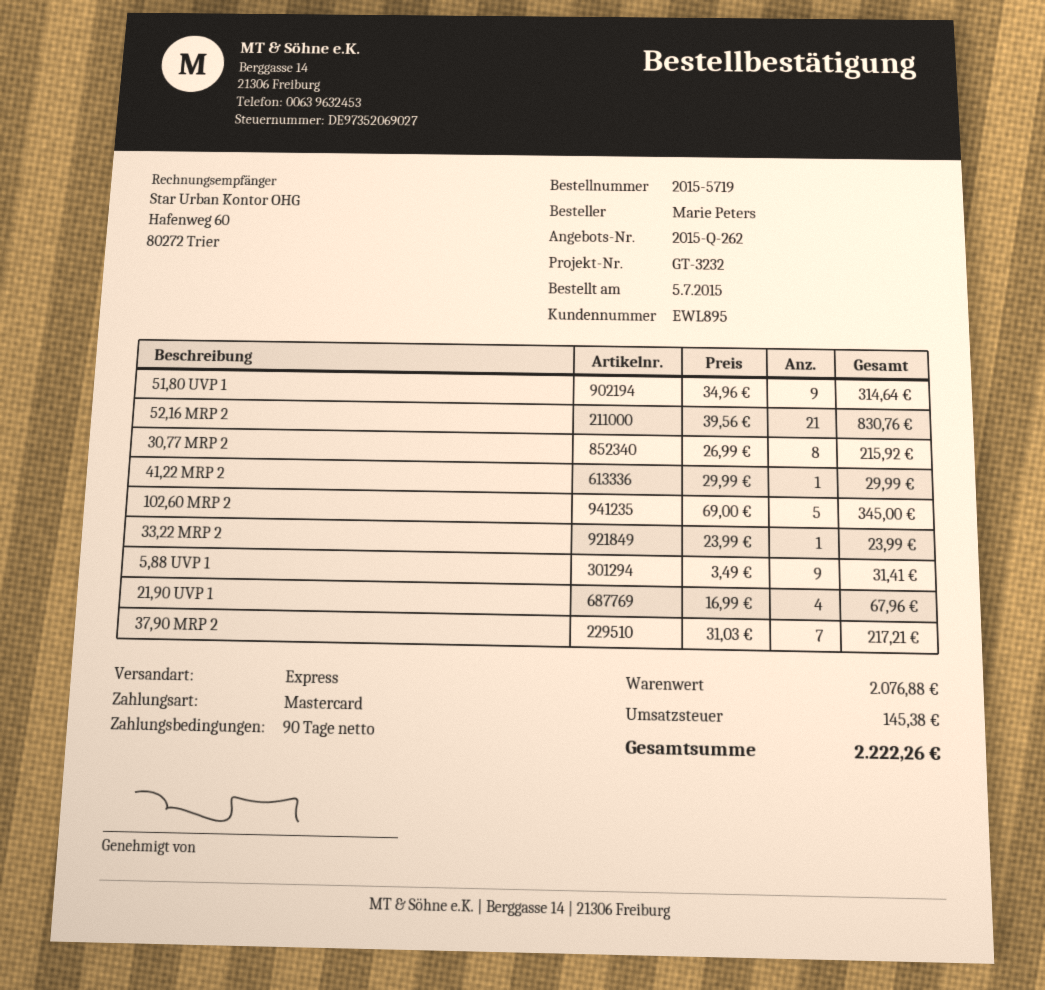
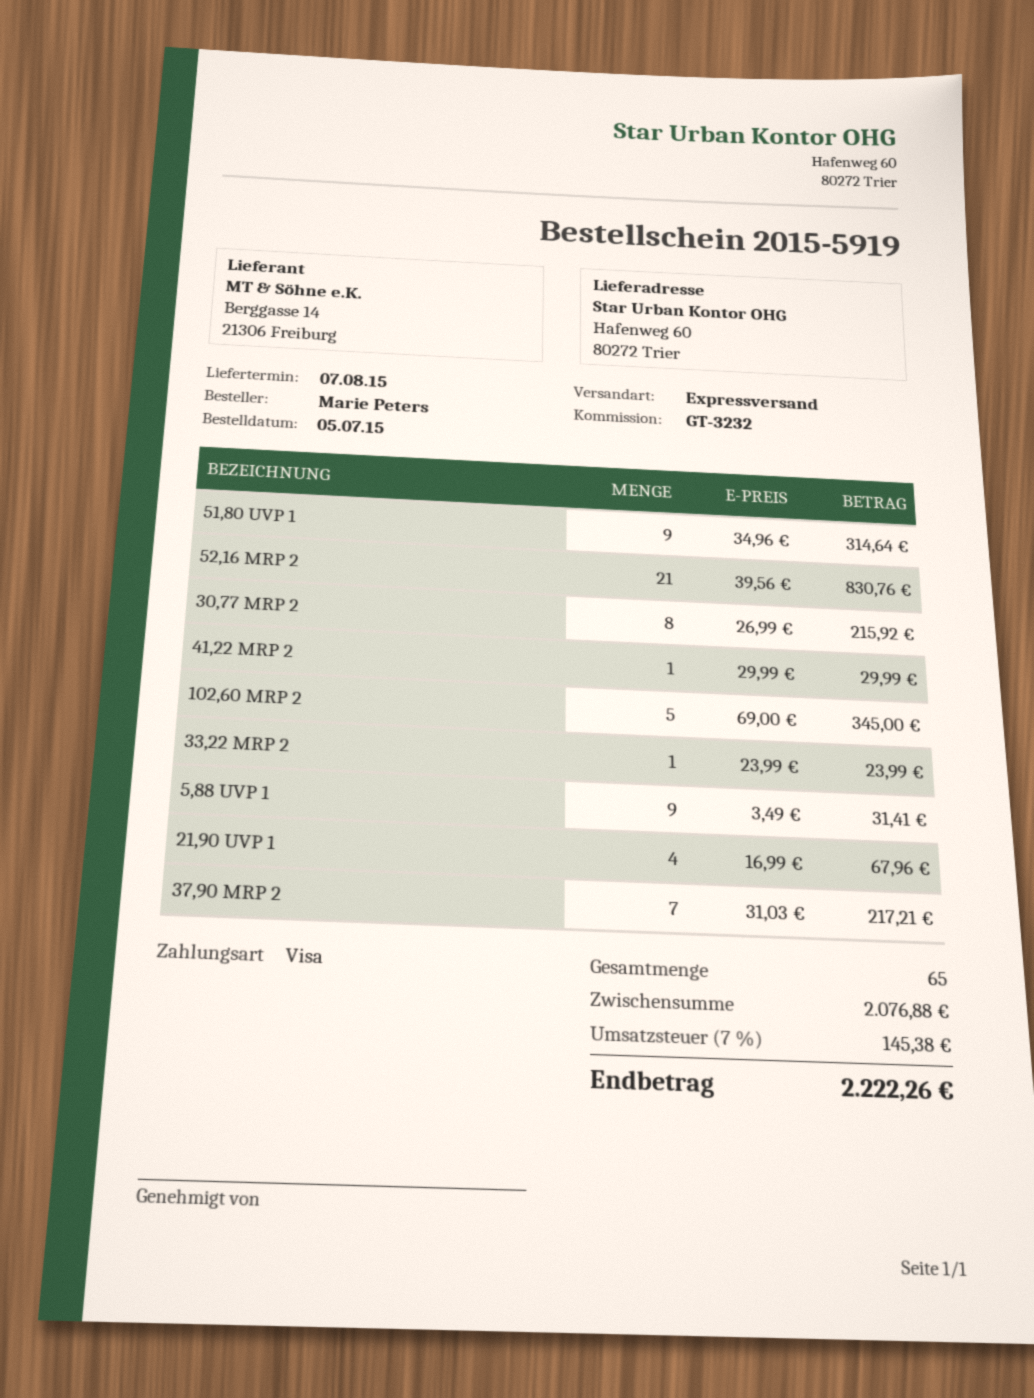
order number: 2015-5719 -> 2015-5919
payment method: Mastercard -> Visa

